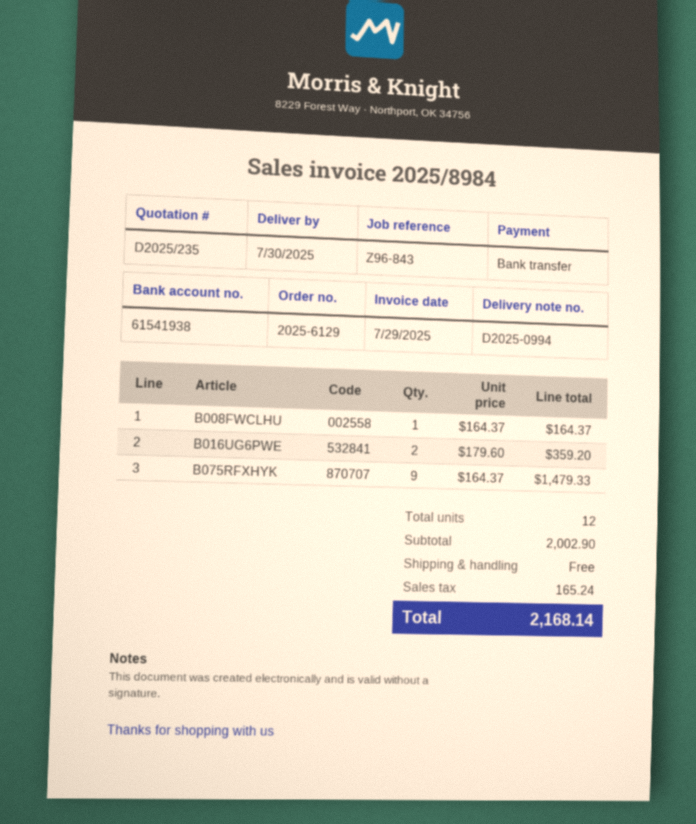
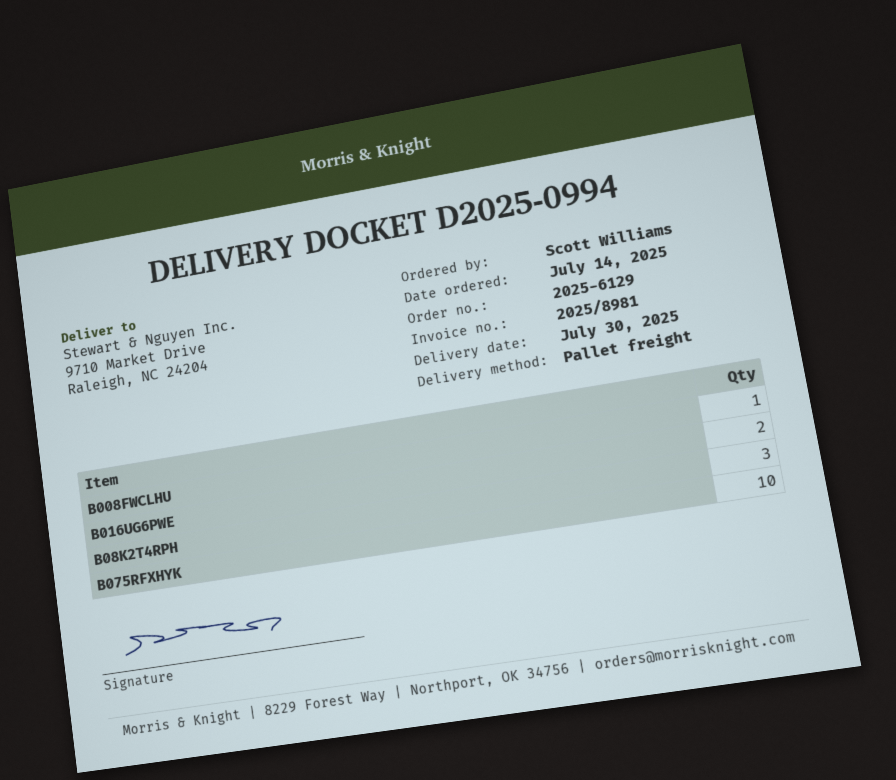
invoice number: 2025/8984 -> 2025/8981
B075RFXHYK: 9 -> 10
B08K2T4RPH: none -> 3

